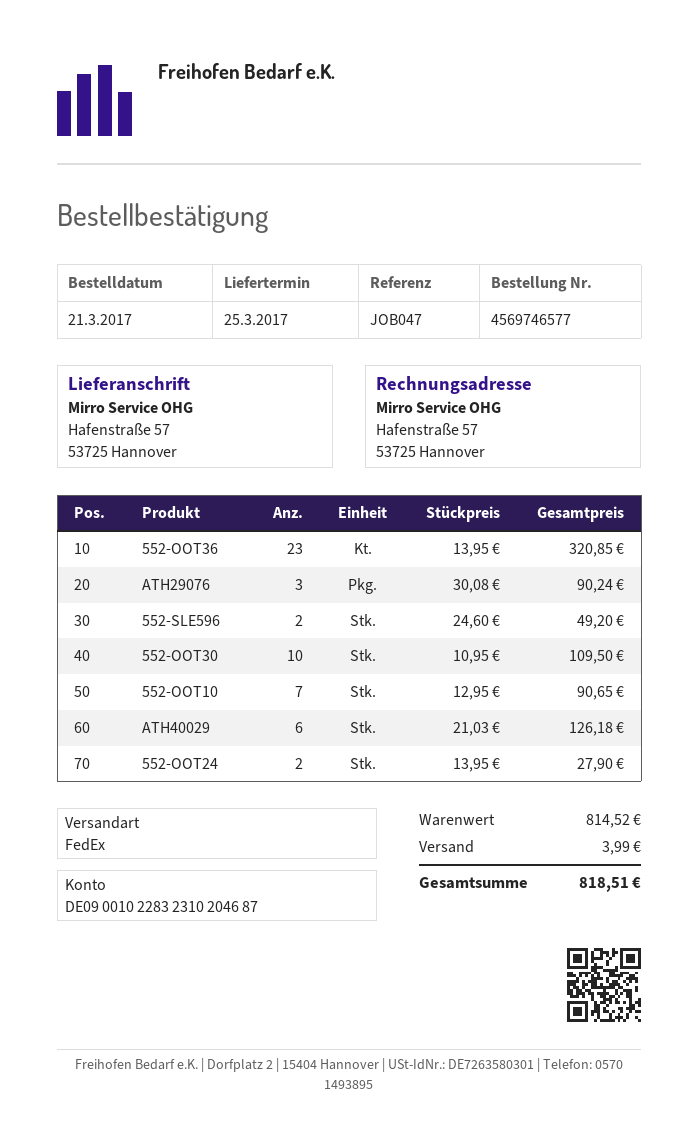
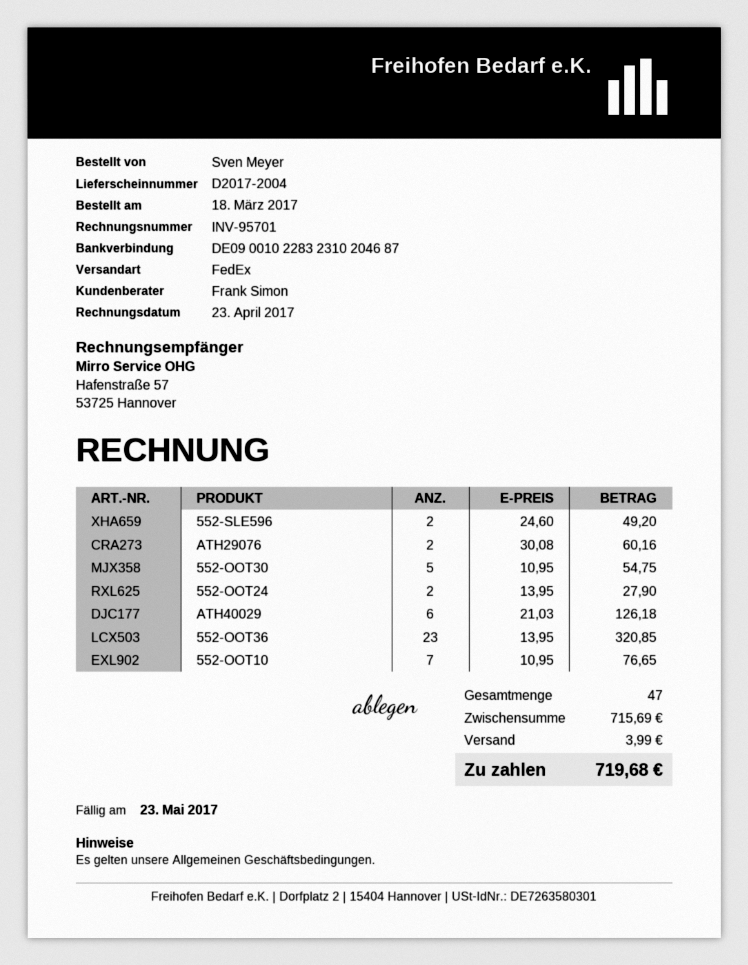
order date: 2017-03-21 -> 2017-03-18
ATH29076: 3 x 30.08 = 90.24 -> 2 x 30.08 = 60.16
552-OOT30: 10 x 10.95 = 109.50 -> 5 x 10.95 = 54.75
552-OOT10: 7 x 12.95 = 90.65 -> 7 x 10.95 = 76.65
subtotal: 814.52 -> 715.69
total: 818.51 -> 719.68

